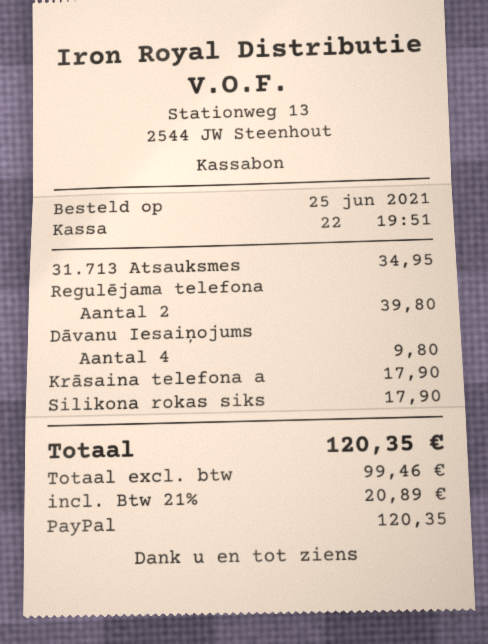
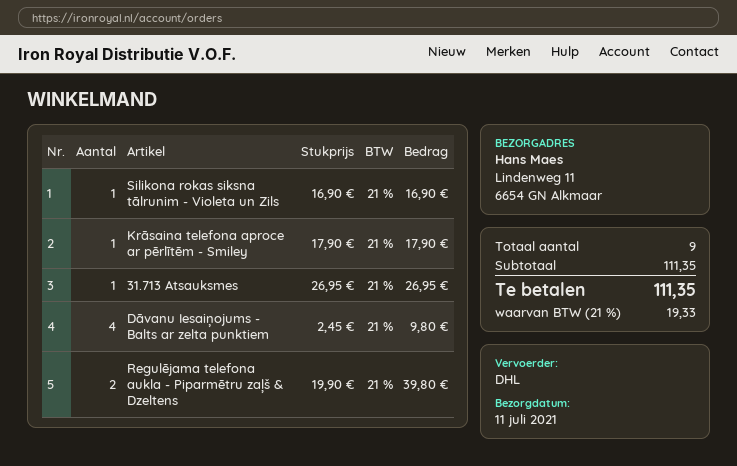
31.713 Atsauksmes: 1 for 34.95 -> 1 for 26.95
Silikona rokas siks: 1 for 17.90 -> 1 for 16.90
tax: 21% = 20.89 -> 21% = 19.33
total: 120.35 -> 111.35

